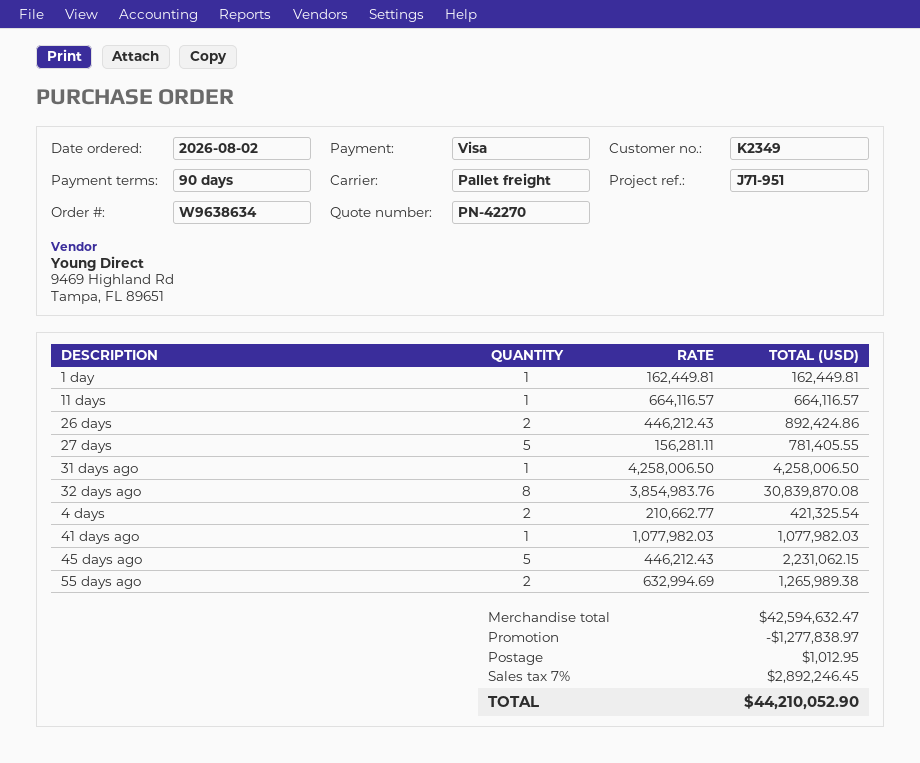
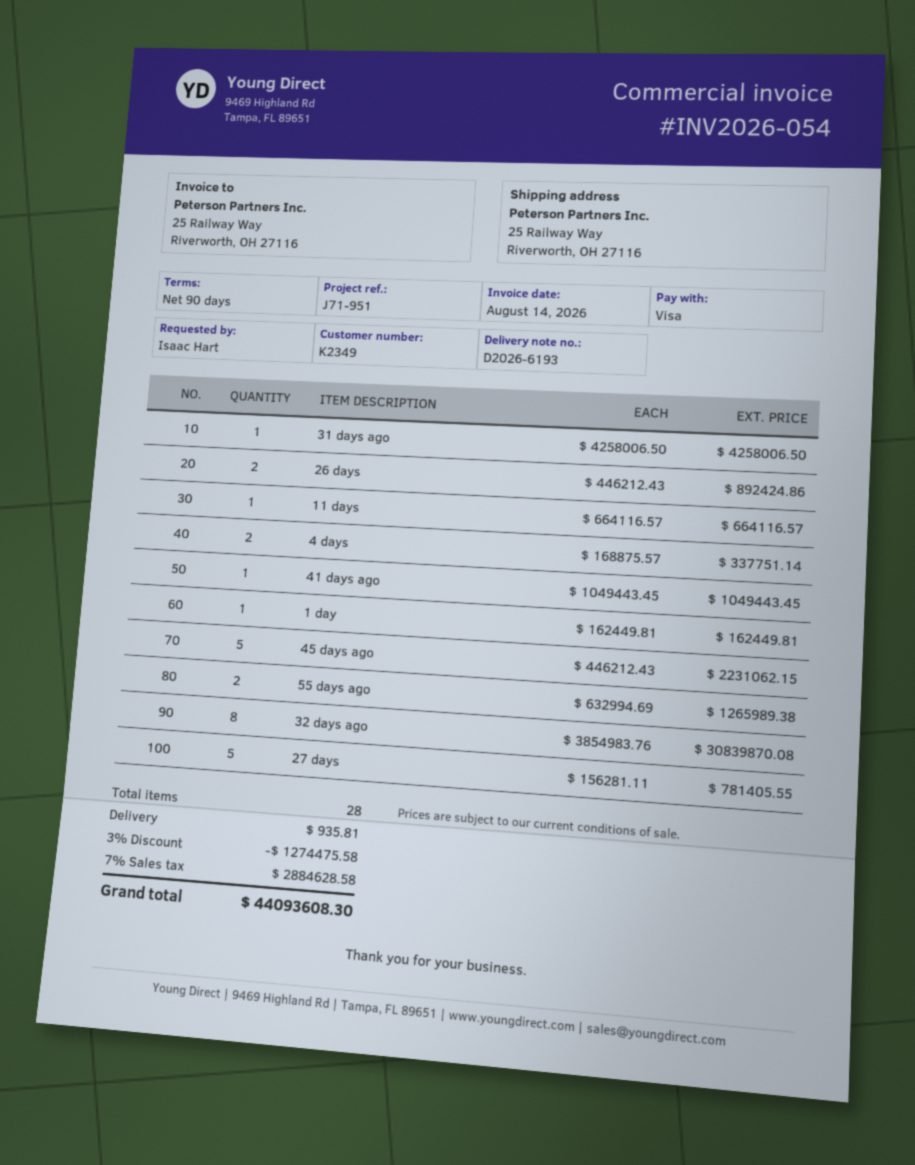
4 days: 2 x 210662.77 = 421325.54 -> 2 x 168875.57 = 337751.14
41 days ago: 1 x 1077982.03 = 1077982.03 -> 1 x 1049443.45 = 1049443.45
discount: 1277838.97 -> 1274475.58
shipping: 1012.95 -> 935.81
tax: 7% = 2892246.45 -> 7% = 2884628.58
total: 44210052.90 -> 44093608.30

